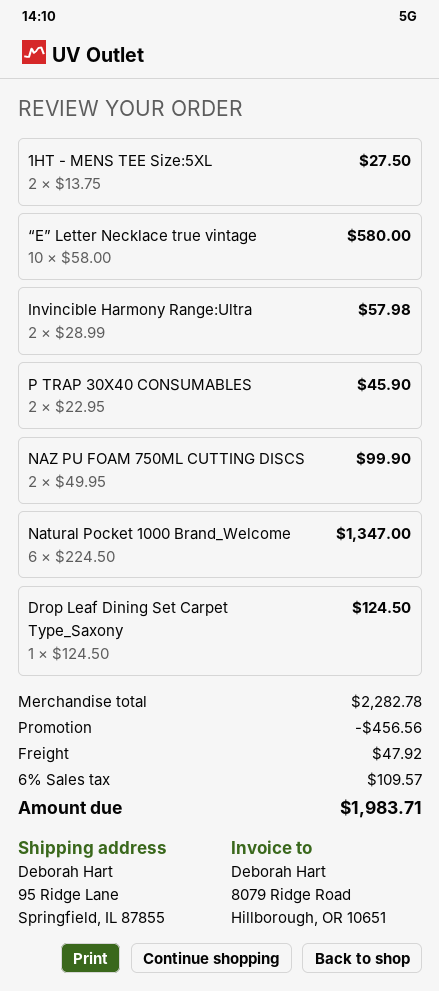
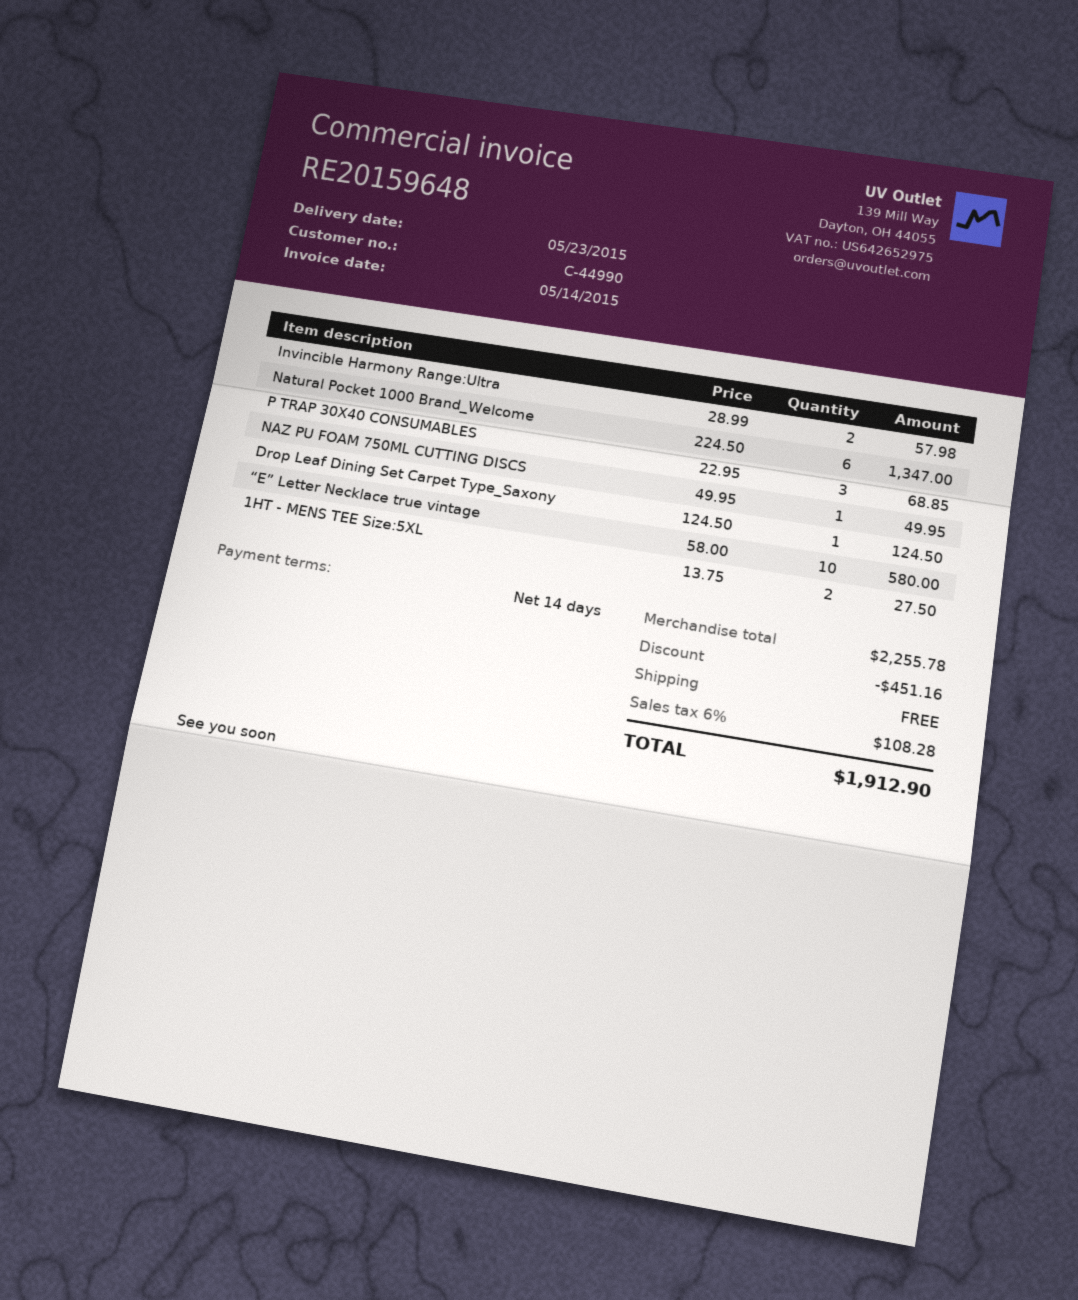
P TRAP 30X40 CONSUMABLES: 2 x 22.95 = 45.90 -> 3 x 22.95 = 68.85
NAZ PU FOAM 750ML CUTTING DISCS: 2 x 49.95 = 99.90 -> 1 x 49.95 = 49.95
subtotal: 2282.78 -> 2255.78
discount: 456.56 -> 451.16
shipping: 47.92 -> 0.00
tax: 6% = 109.57 -> 6% = 108.28
total: 1983.71 -> 1912.90

